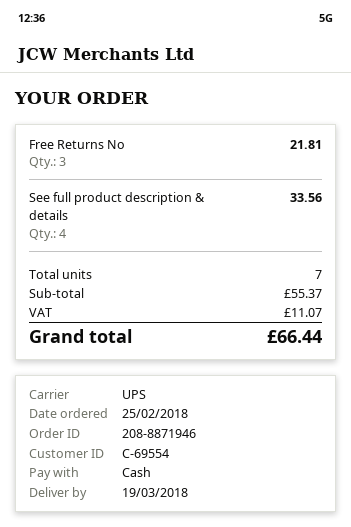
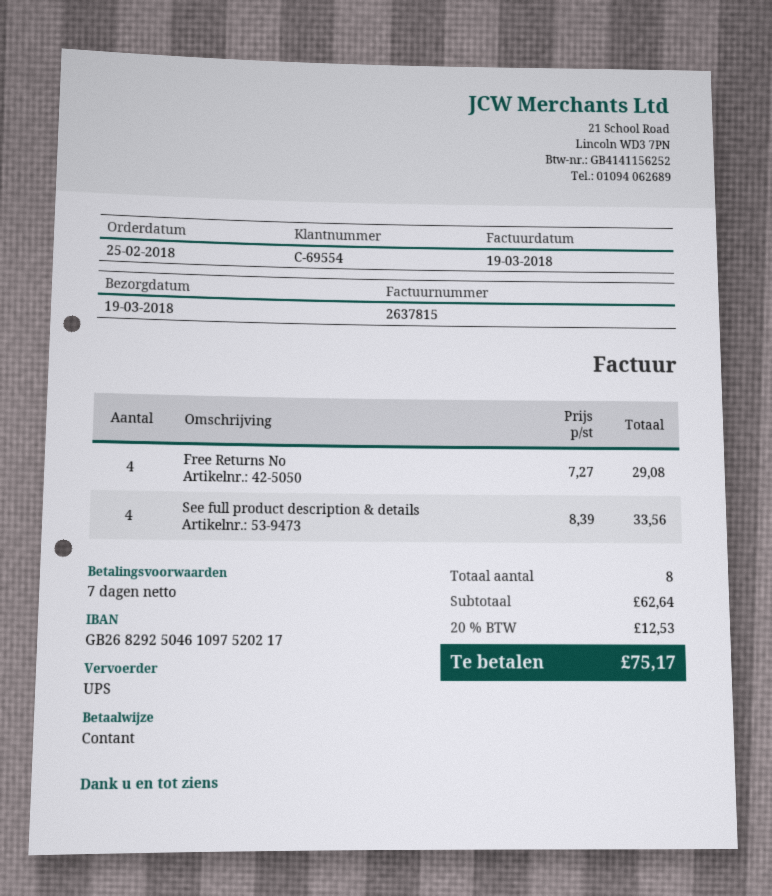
Free Returns No: 3 for 21.81 -> 4 for 29.08
total quantity: 7 -> 8
subtotal: 55.37 -> 62.64
tax: 11.07 -> 12.53
total: 66.44 -> 75.17

